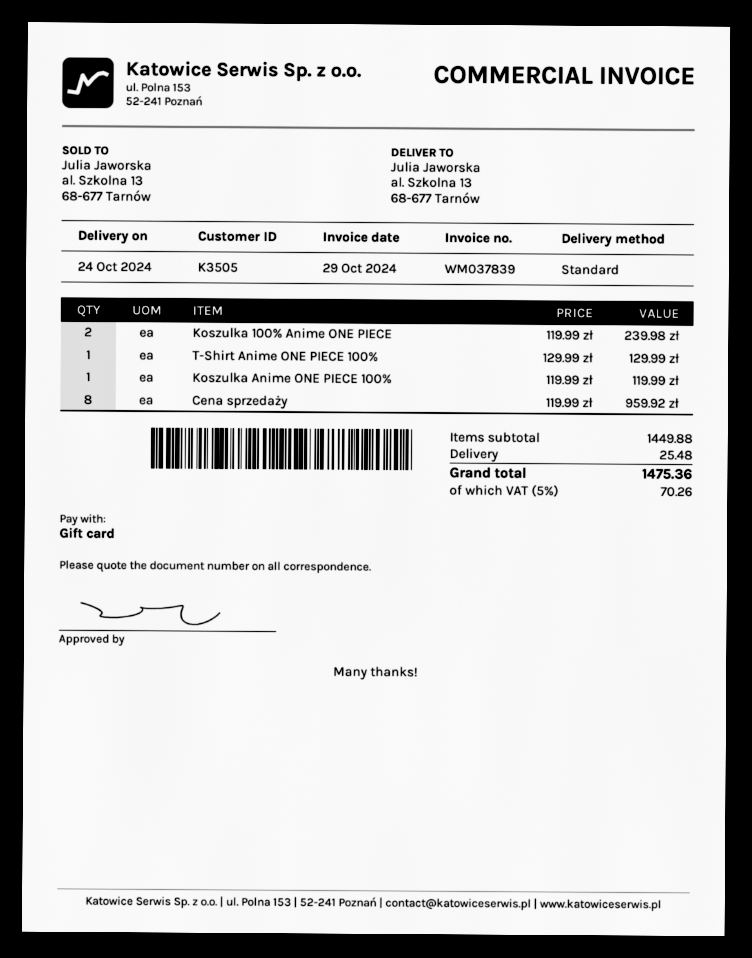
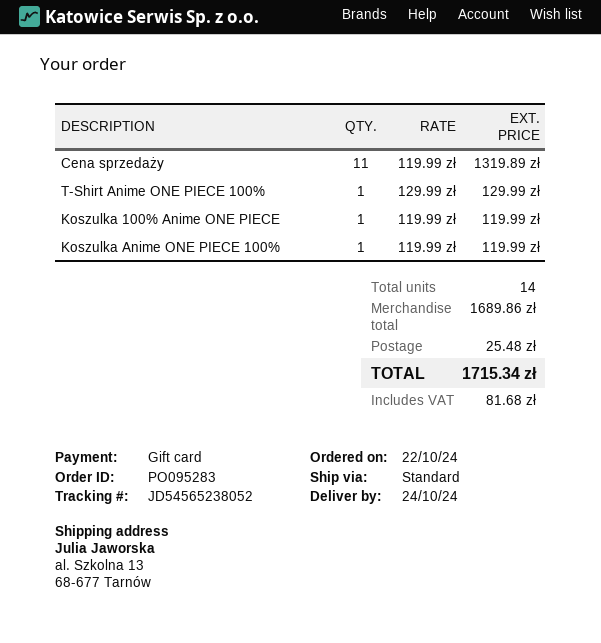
Koszulka 100% Anime ONE PIECE: 2 x 119.99 = 239.98 -> 1 x 119.99 = 119.99
Cena sprzedaży: 8 x 119.99 = 959.92 -> 11 x 119.99 = 1319.89
subtotal: 1449.88 -> 1689.86
tax: 70.26 -> 81.68
total: 1475.36 -> 1715.34

